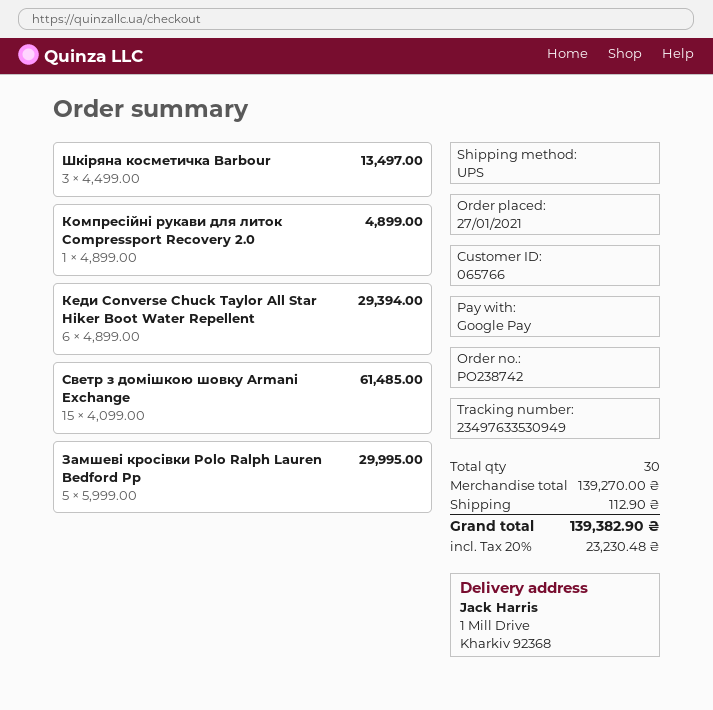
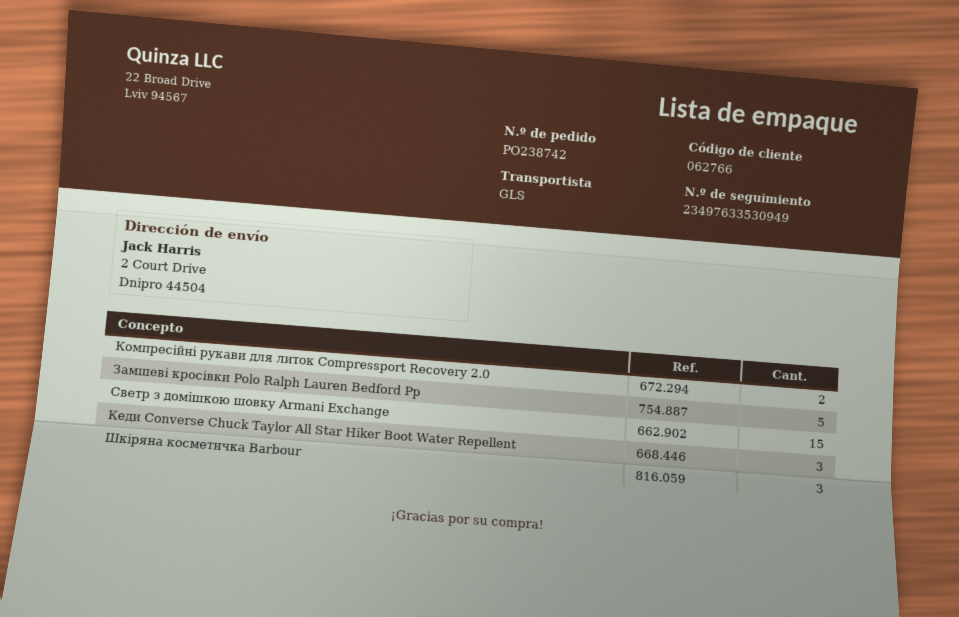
customer number: 065766 -> 062766
shipping method: UPS -> GLS
ship to: 1 Mill Drive, Kharkiv 92368 -> 2 Court Drive, Dnipro 44504
Компресійні рукави для литок Compressport Recovery 2.0: 1 -> 2
Кеди Converse Chuck Taylor All Star Hiker Boot Water Repellent: 6 -> 3

